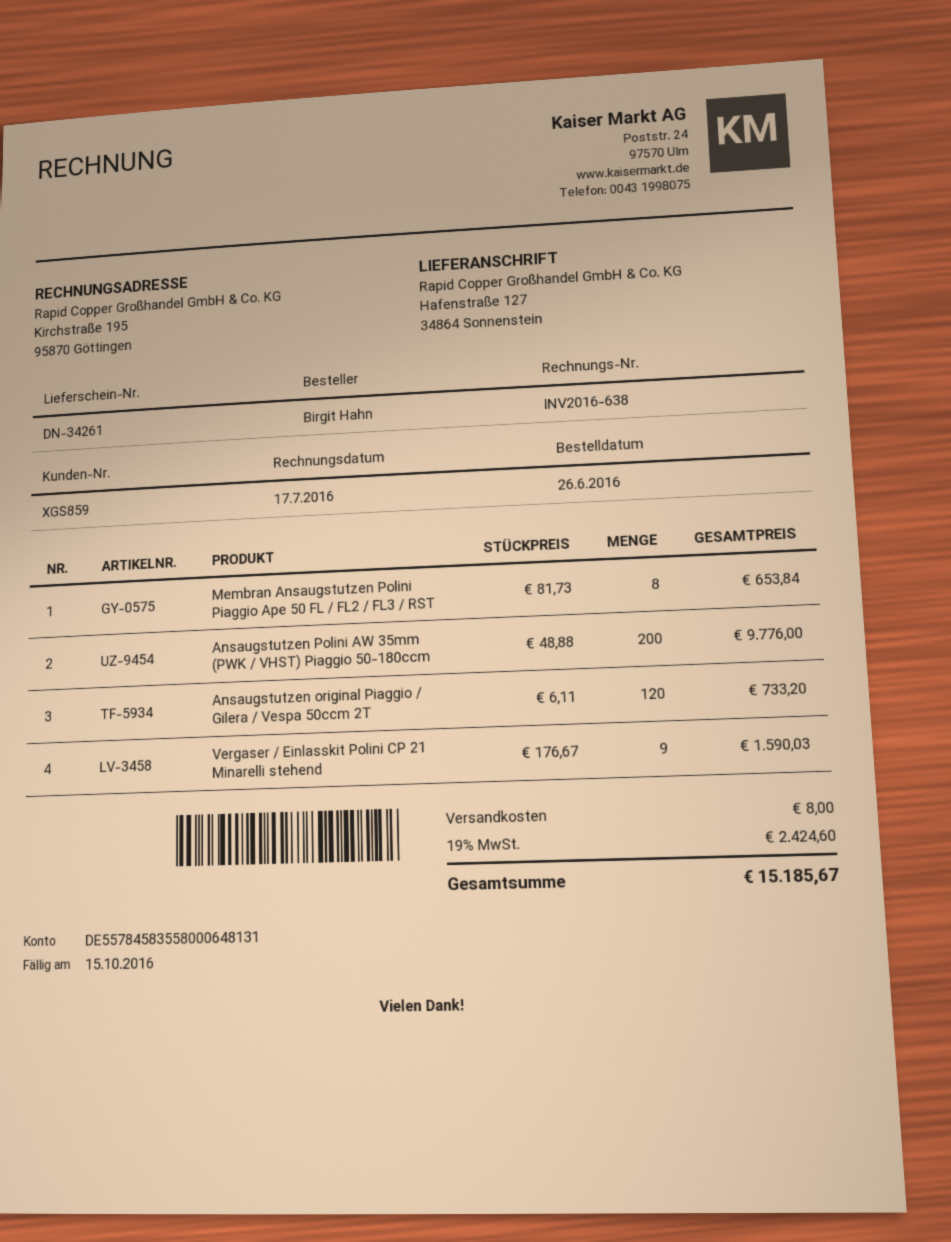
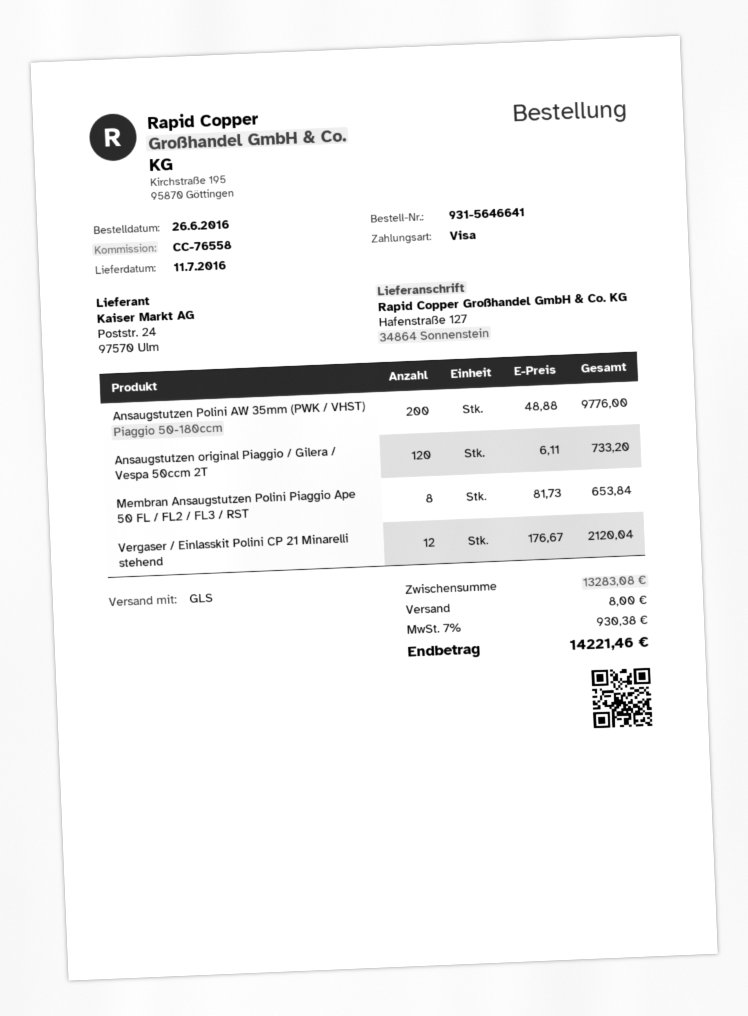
Vergaser / Einlasskit Polini CP 21 Minarelli stehend: 9 x 176.67 = 1590.03 -> 12 x 176.67 = 2120.04
tax: 19% = 2424.60 -> 7% = 930.38
total: 15185.67 -> 14221.46

